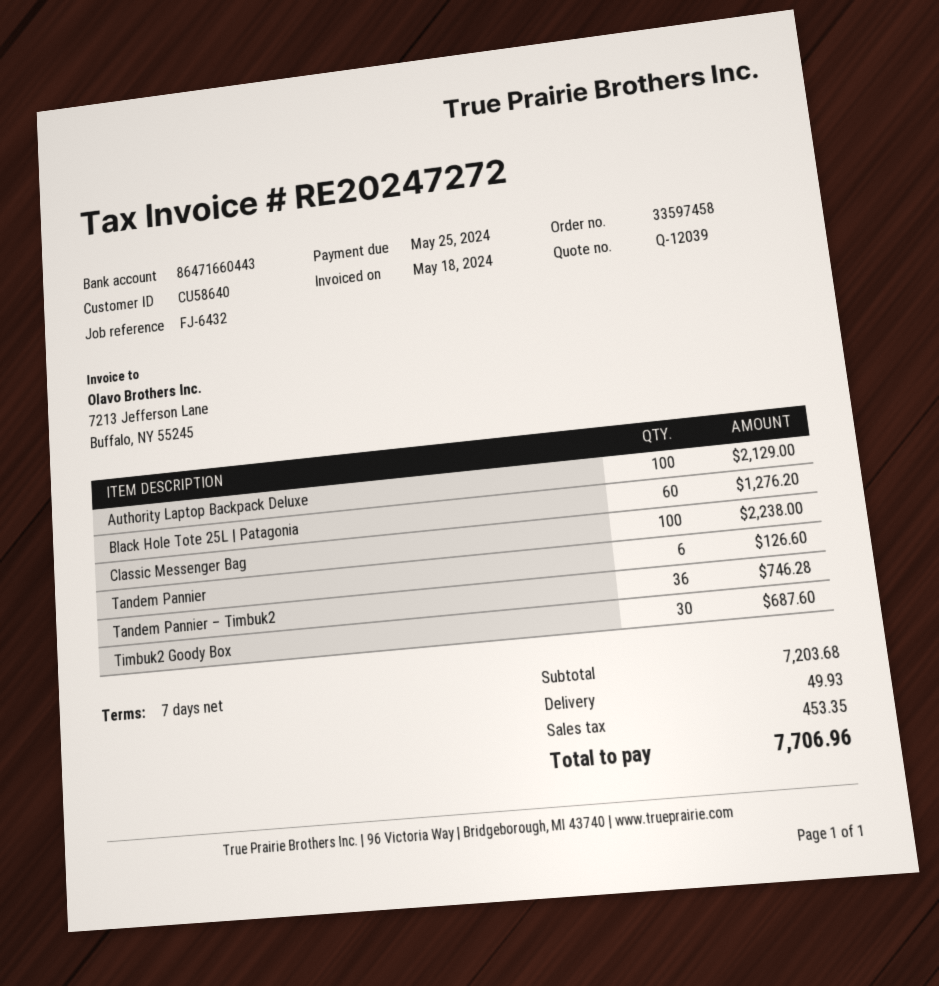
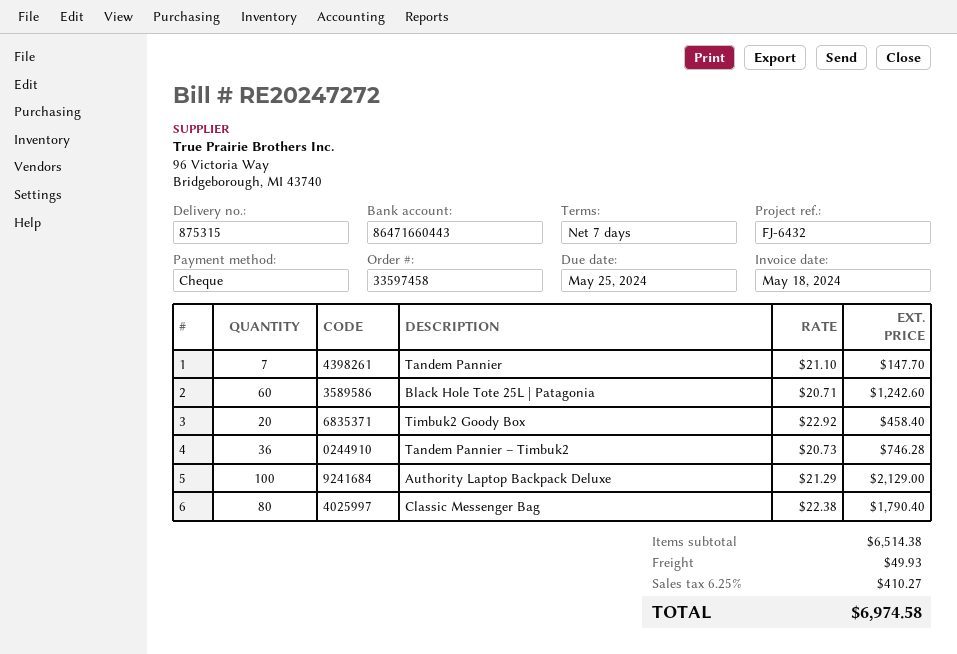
Black Hole Tote 25L | Patagonia: 60 for 1276.20 -> 60 for 1242.60
Classic Messenger Bag: 100 for 2238.00 -> 80 for 1790.40
Tandem Pannier: 6 for 126.60 -> 7 for 147.70
Timbuk2 Goody Box: 30 for 687.60 -> 20 for 458.40
subtotal: 7203.68 -> 6514.38
tax: 453.35 -> 410.27
total: 7706.96 -> 6974.58

